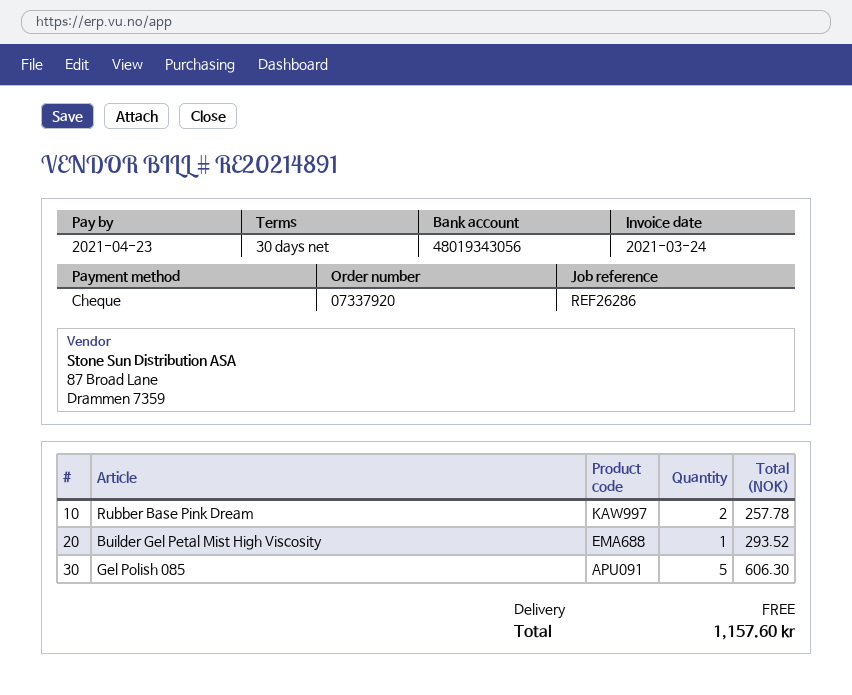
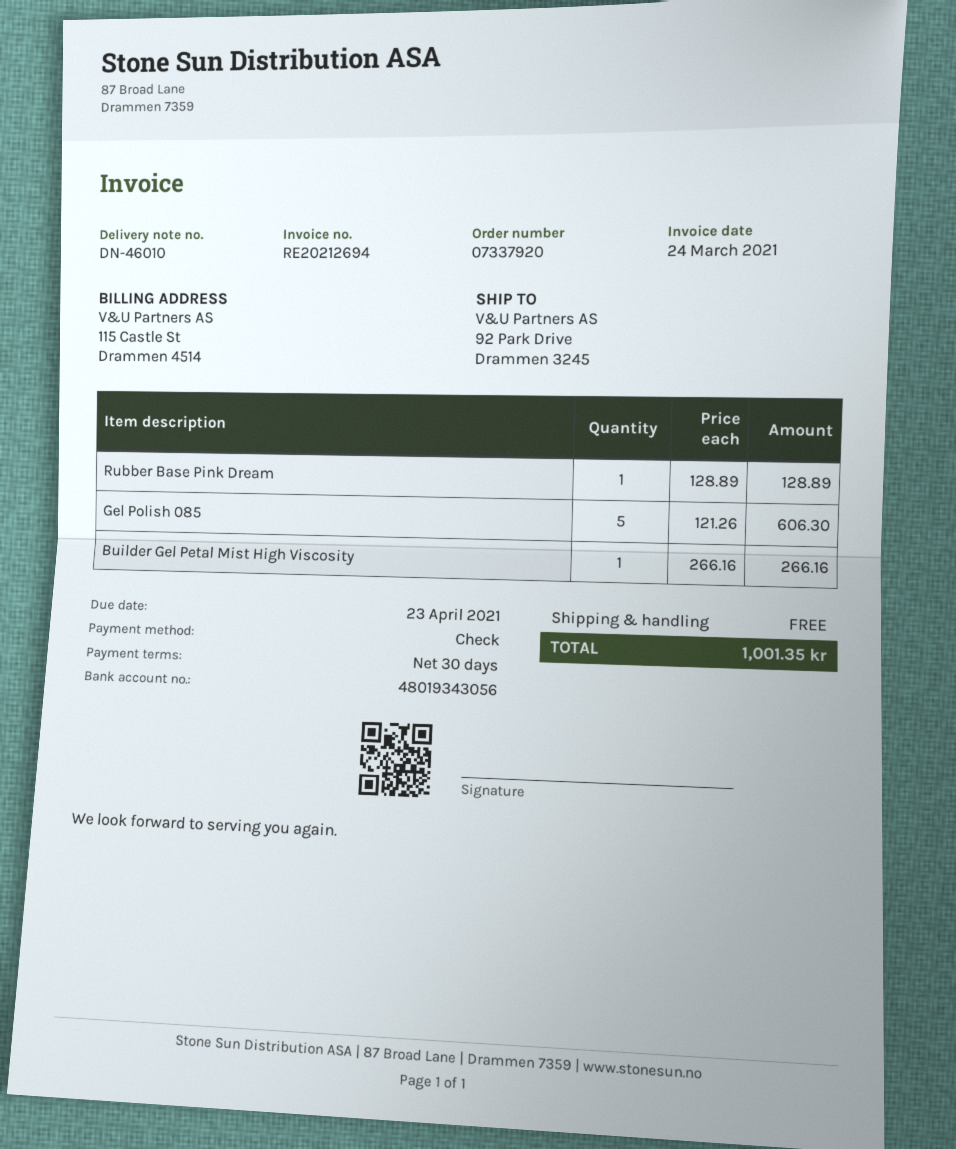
invoice number: RE20214891 -> RE20212694
Rubber Base Pink Dream: 2 for 257.78 -> 1 for 128.89
Builder Gel Petal Mist High Viscosity: 1 for 293.52 -> 1 for 266.16
total: 1157.60 -> 1001.35

